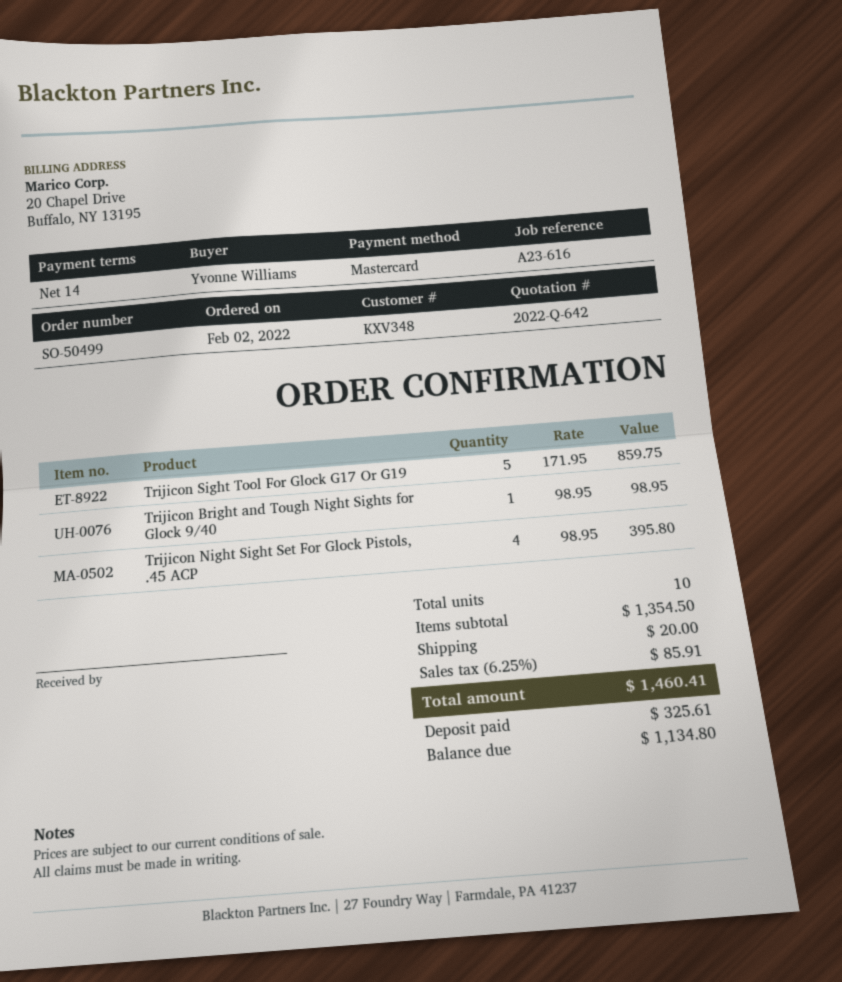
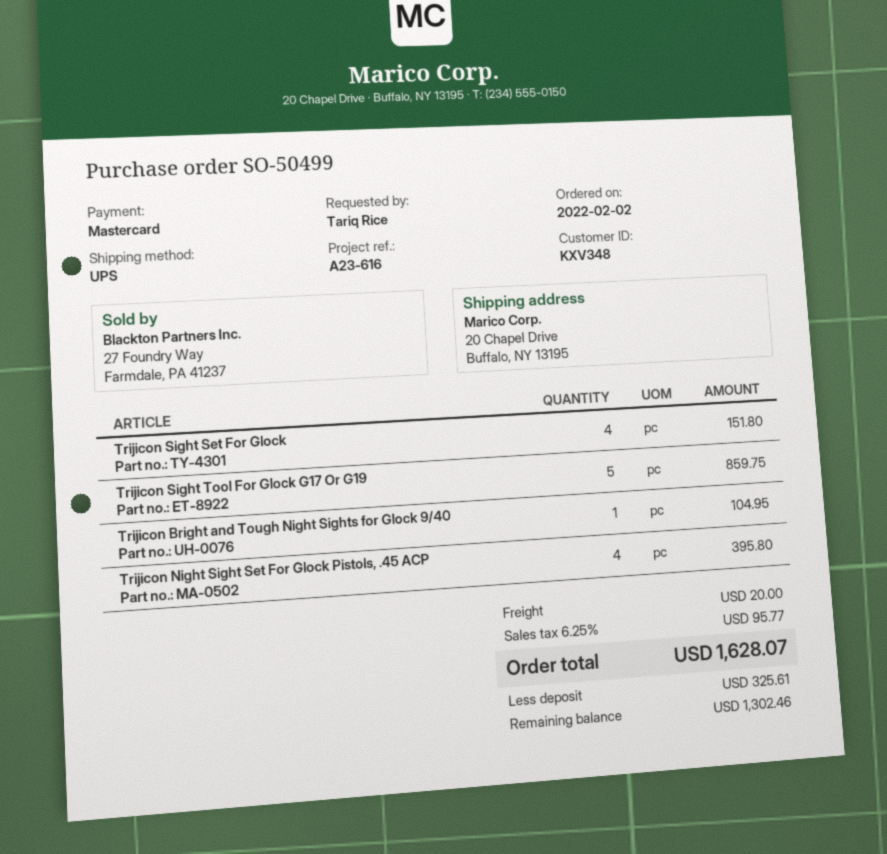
ordered by: Yvonne Williams -> Tariq Rice
Trijicon Bright and Tough Night Sights for Glock 9/40: 1 for 98.95 -> 1 for 104.95
Trijicon Sight Set For Glock: none -> 4 for 151.80
tax: 6.25% = 85.91 -> 6.25% = 95.77
total: 1460.41 -> 1628.07
balance: 1134.80 -> 1302.46

